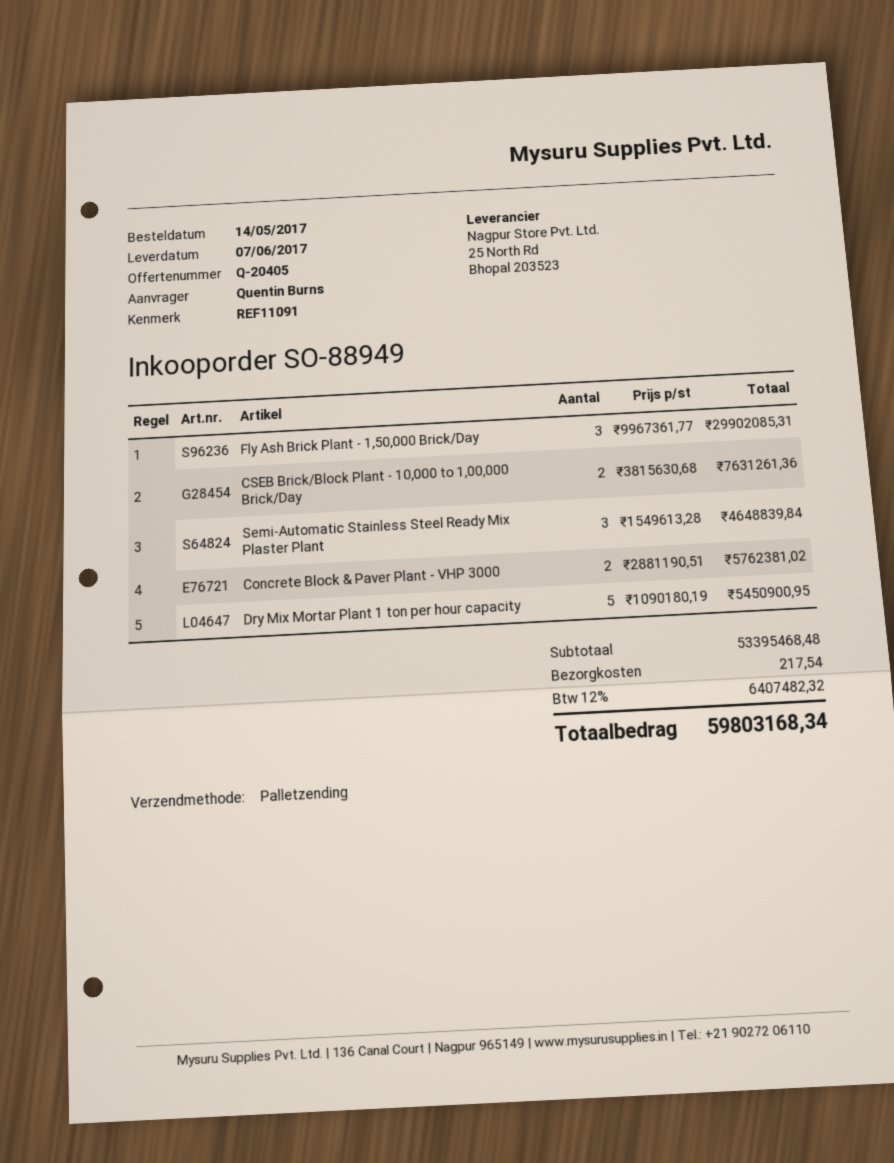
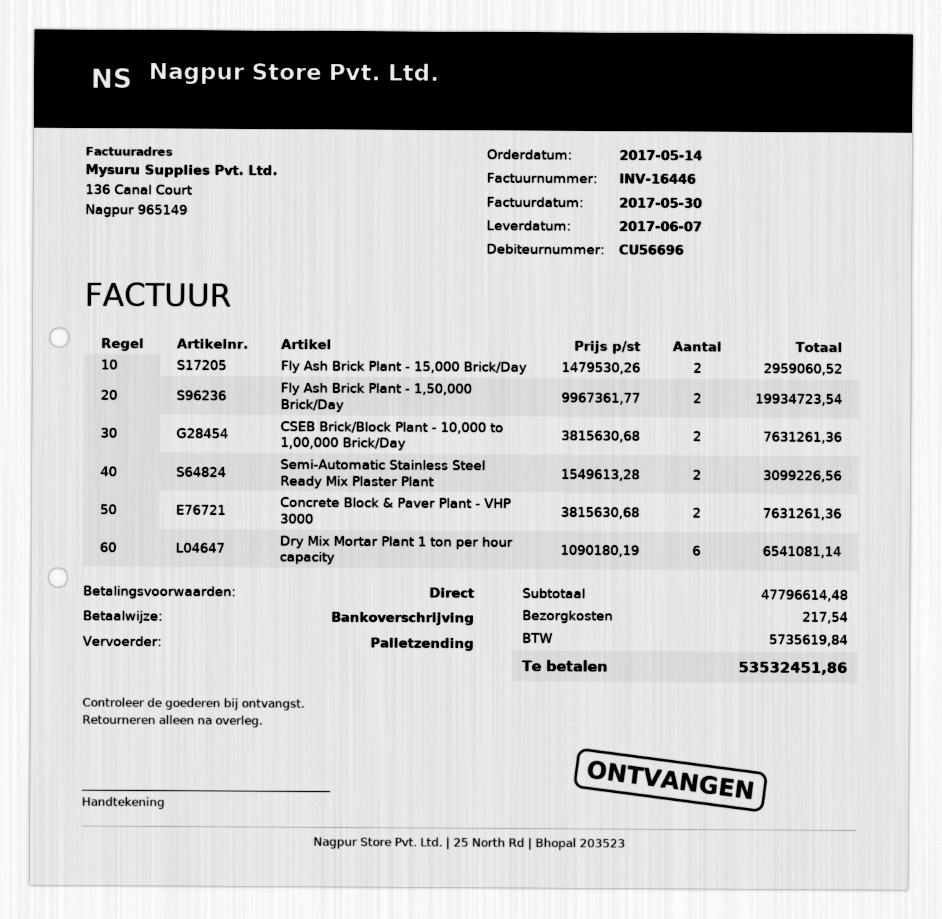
Fly Ash Brick Plant - 1,50,000 Brick/Day: 3 x 9967361.77 = 29902085.31 -> 2 x 9967361.77 = 19934723.54
Semi-Automatic Stainless Steel Ready Mix Plaster Plant: 3 x 1549613.28 = 4648839.84 -> 2 x 1549613.28 = 3099226.56
Concrete Block & Paver Plant - VHP 3000: 2 x 2881190.51 = 5762381.02 -> 2 x 3815630.68 = 7631261.36
Dry Mix Mortar Plant 1 ton per hour capacity: 5 x 1090180.19 = 5450900.95 -> 6 x 1090180.19 = 6541081.14
Fly Ash Brick Plant - 15,000 Brick/Day: none -> 2 x 1479530.26 = 2959060.52
subtotal: 53395468.48 -> 47796614.48
tax: 6407482.32 -> 5735619.84
total: 59803168.34 -> 53532451.86

